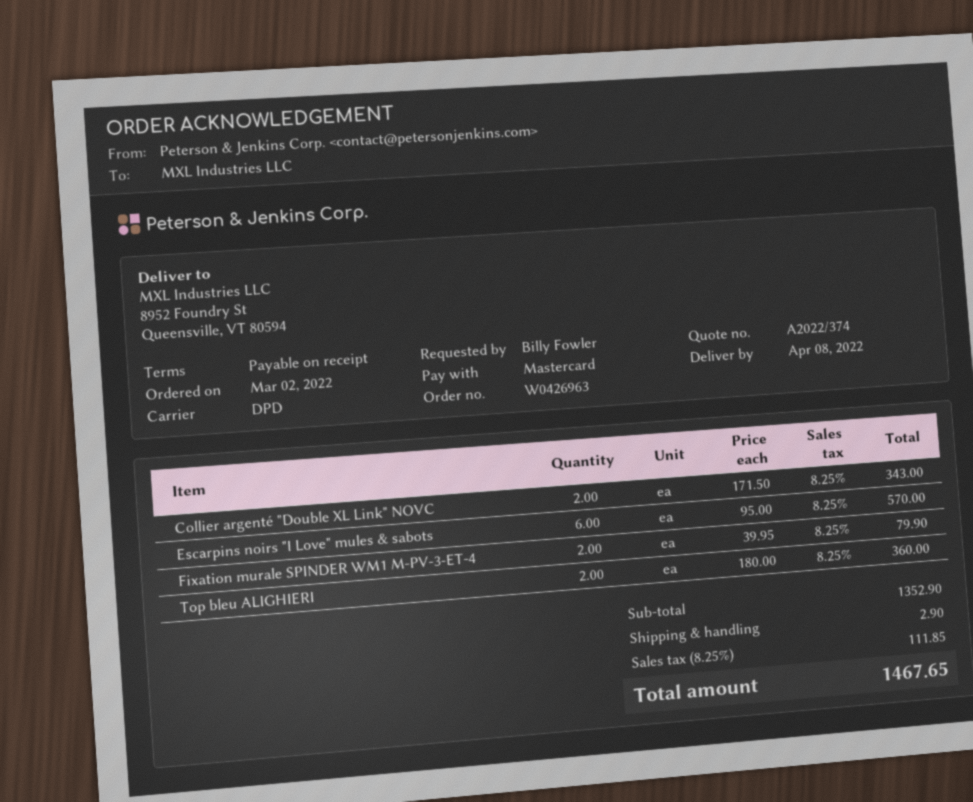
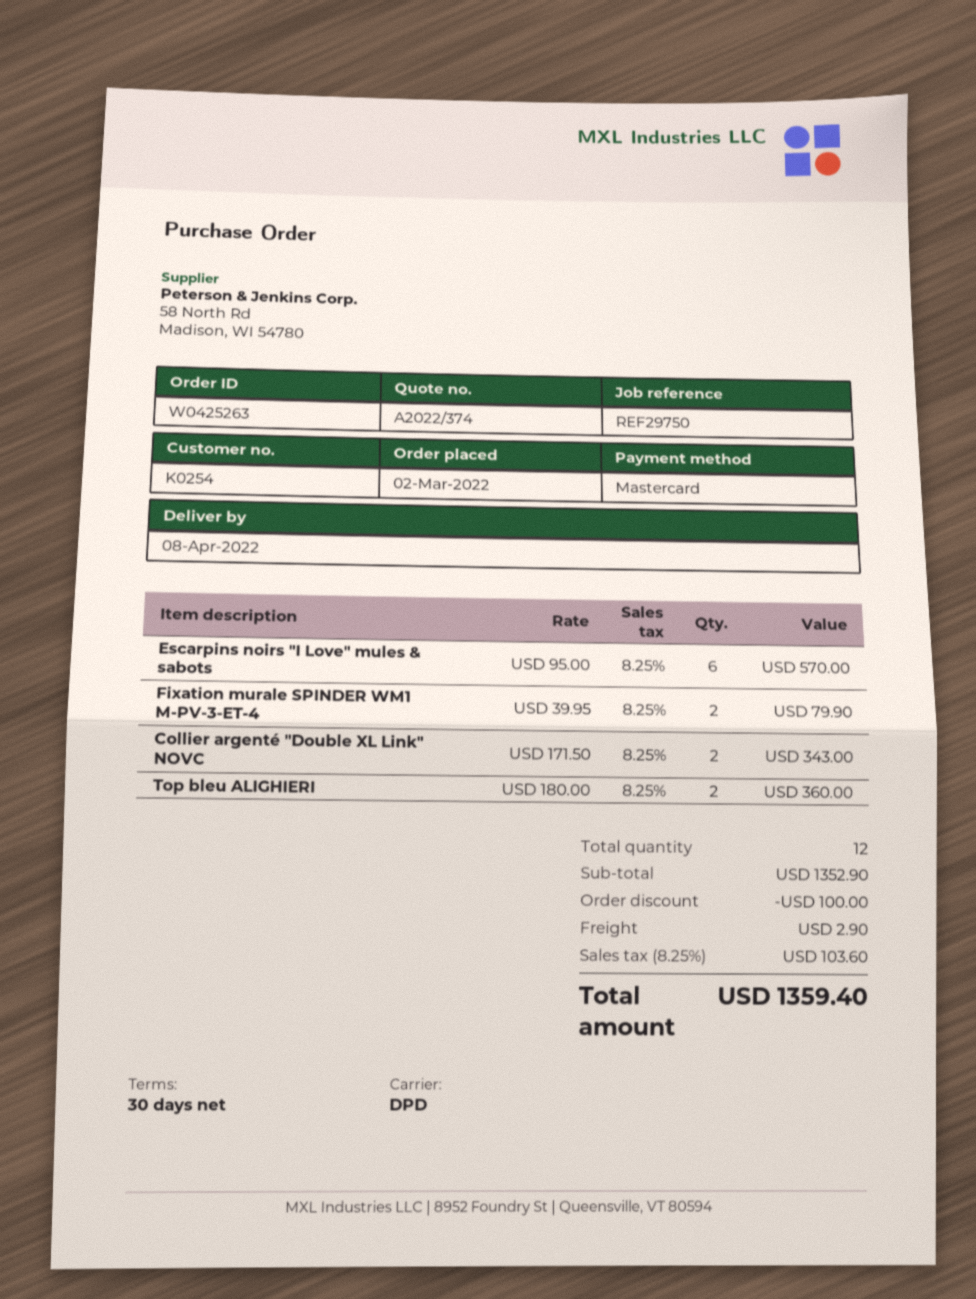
order number: W0426963 -> W0425263
payment terms: on receipt -> 30 days
discount: none -> 100.00
tax: 8.25% = 111.85 -> 8.25% = 103.60
total: 1467.65 -> 1359.40

